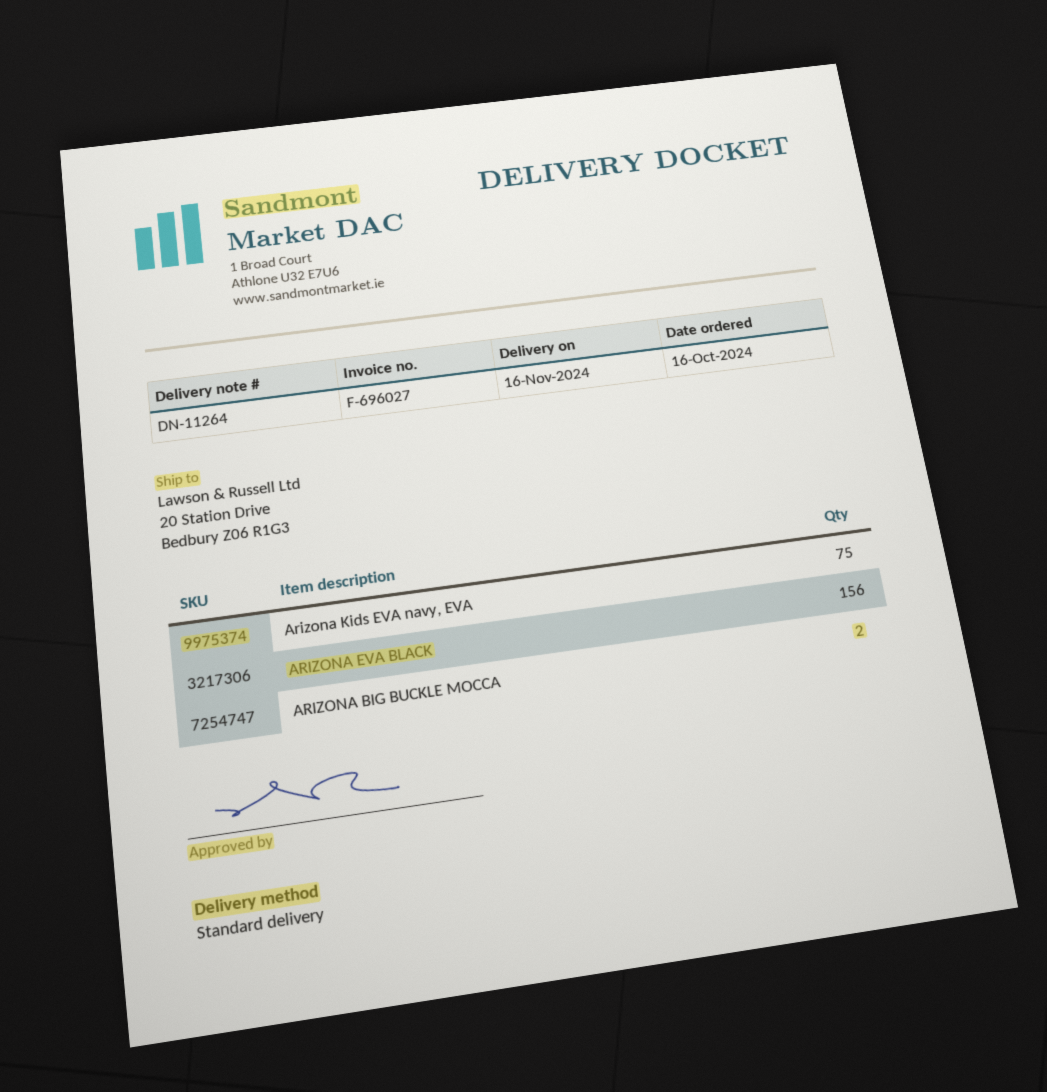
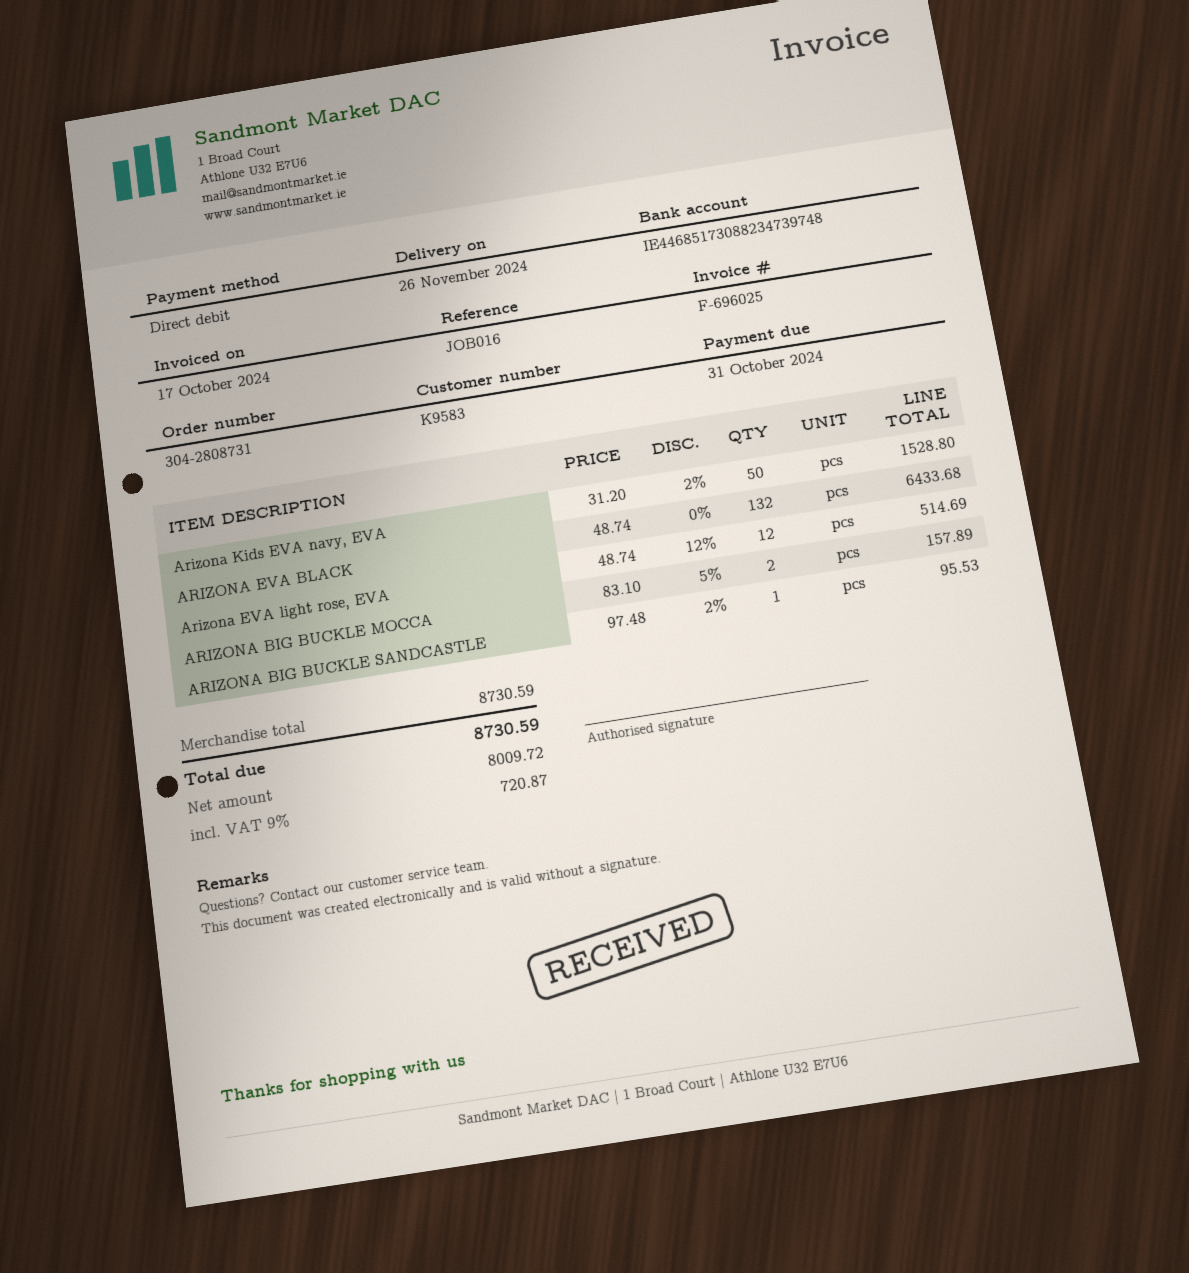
delivery date: 2024-11-16 -> 2024-11-26
invoice number: F-696027 -> F-696025
Arizona Kids EVA navy, EVA: 75 -> 50
ARIZONA EVA BLACK: 156 -> 132
Arizona EVA light rose, EVA: none -> 12
ARIZONA BIG BUCKLE SANDCASTLE: none -> 1

